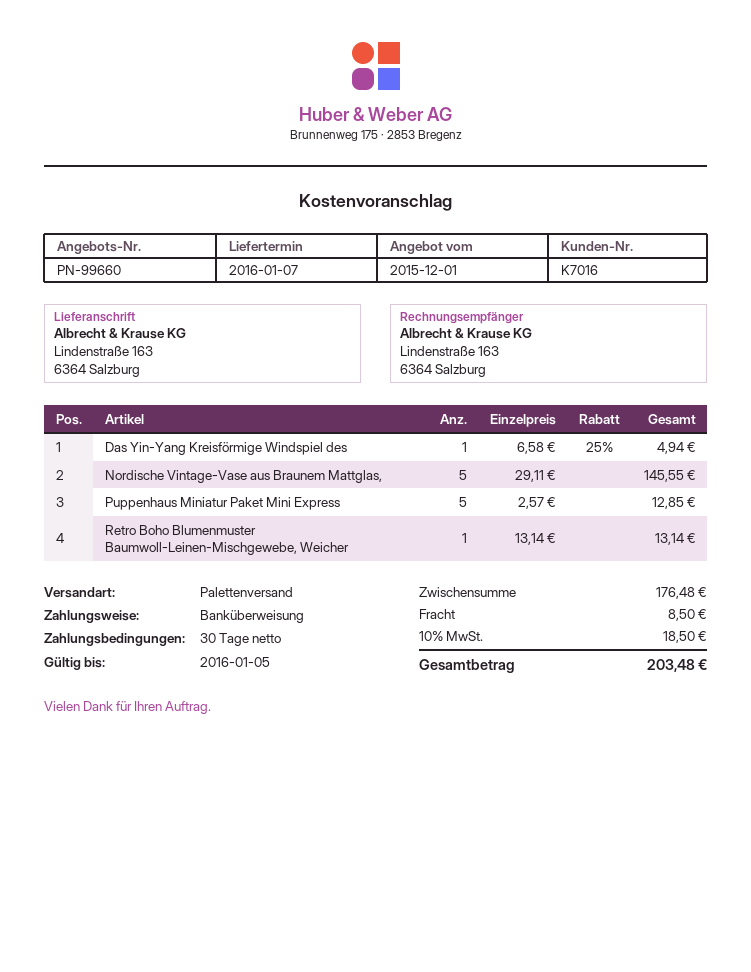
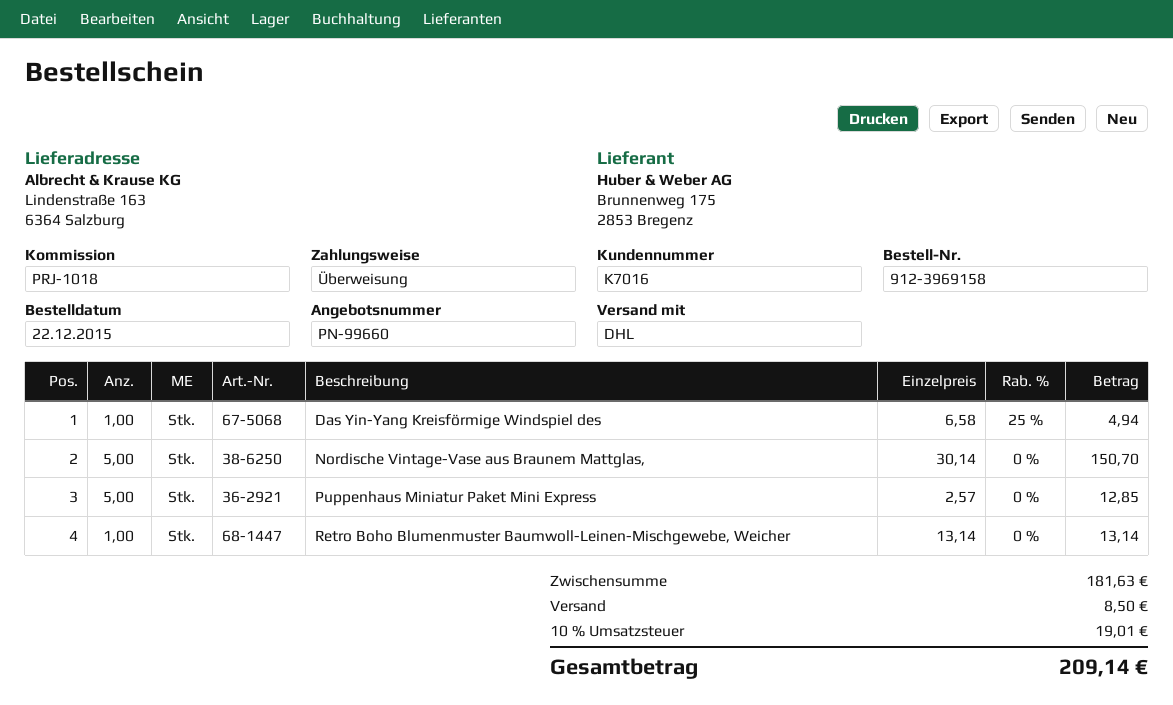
shipping method: pallet freight -> DHL
Nordische Vintage-Vase aus Braunem Mattglas,: 5 x 29.11 = 145.55 -> 5 x 30.14 = 150.70
subtotal: 176.48 -> 181.63
tax: 10% = 18.50 -> 10% = 19.01
total: 203.48 -> 209.14

